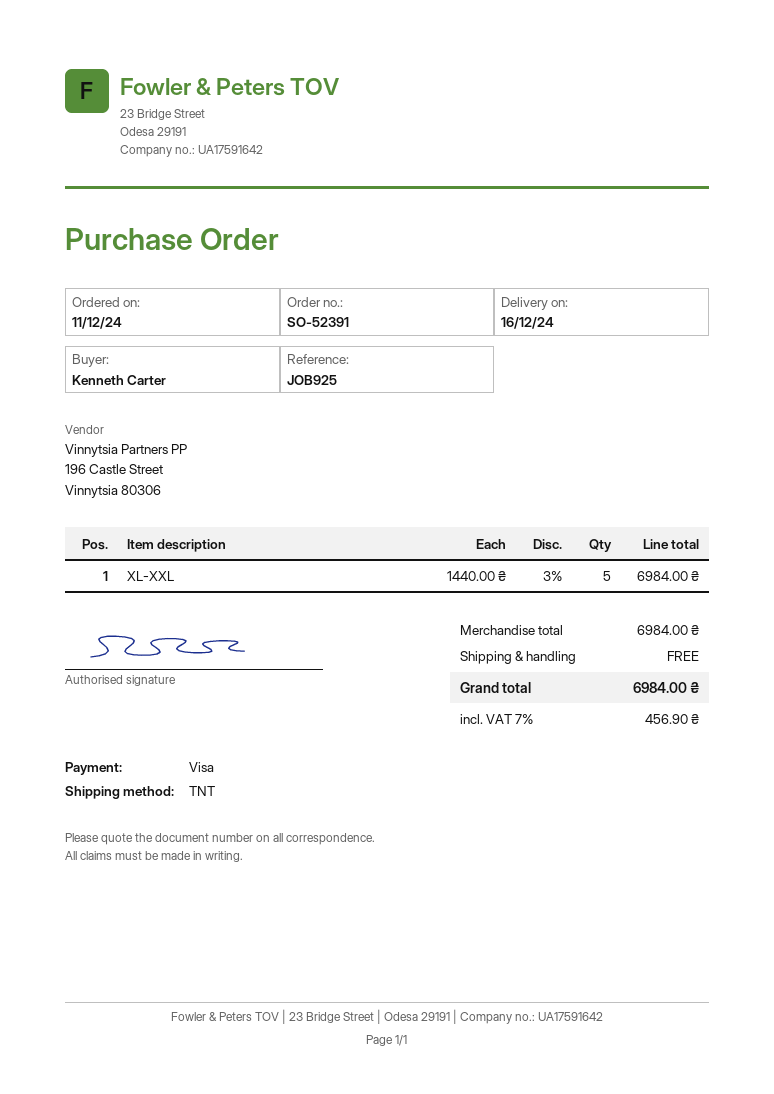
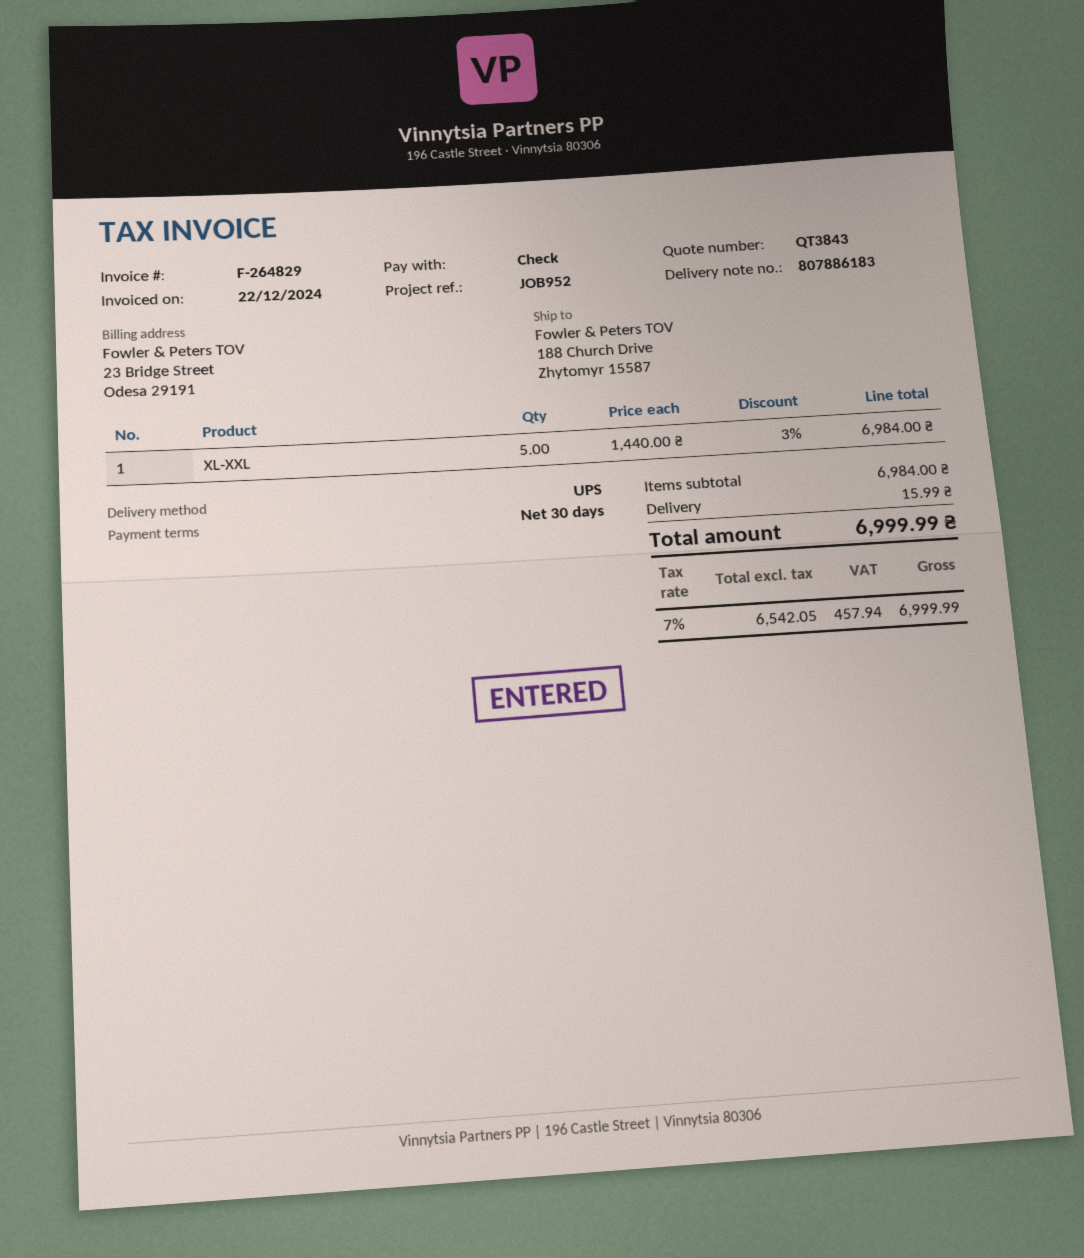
reference: JOB925 -> JOB952
payment method: Visa -> cheque
shipping method: TNT -> UPS
shipping: 0.00 -> 15.99
tax: 7% = 456.90 -> 7% = 457.94
total: 6984.00 -> 6999.99

